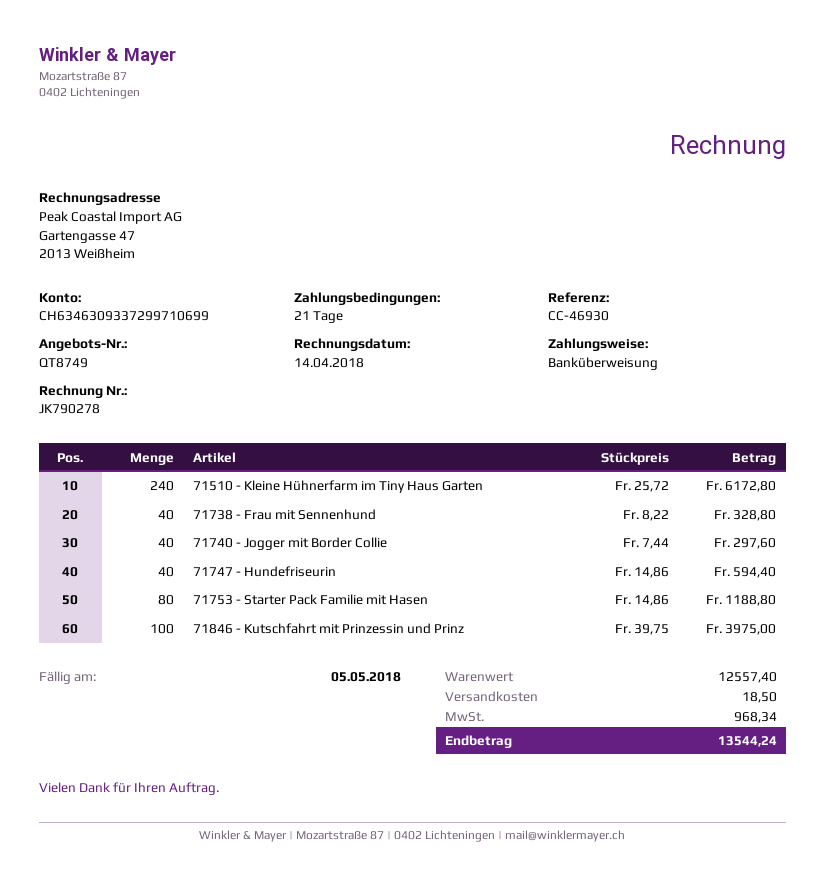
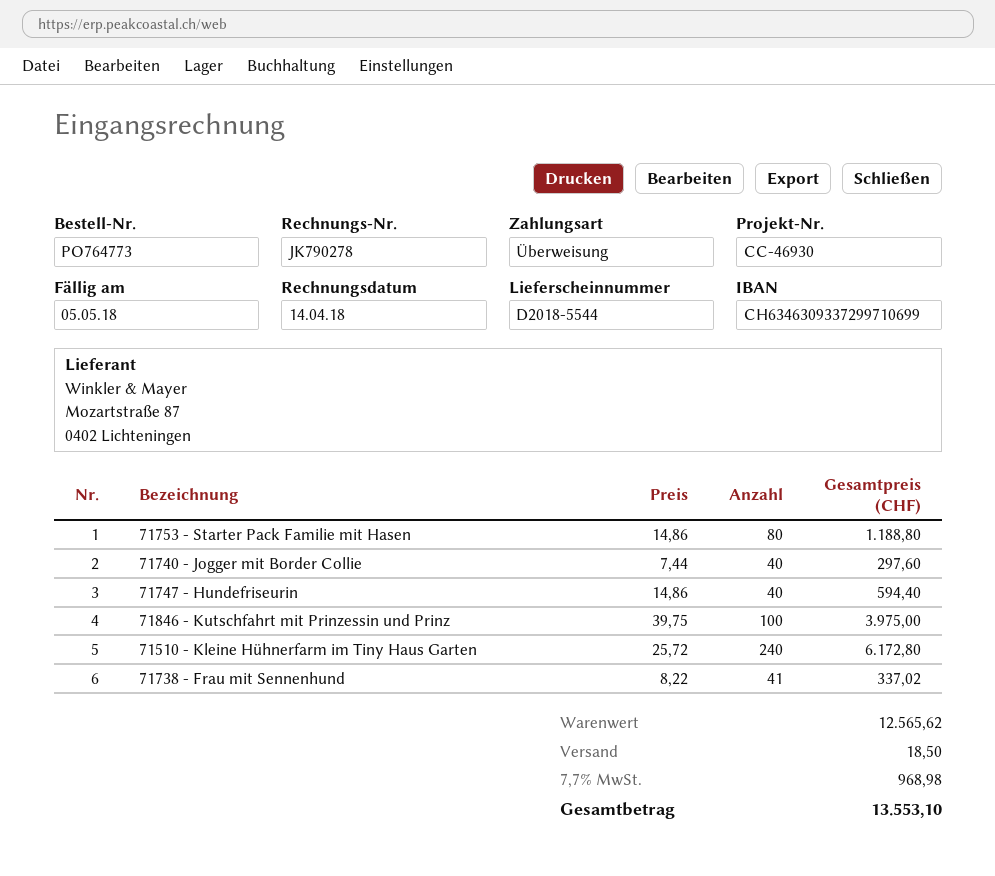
71738 - Frau mit Sennenhund: 40 x 8.22 = 328.80 -> 41 x 8.22 = 337.02
subtotal: 12557.40 -> 12565.62
tax: 968.34 -> 968.98
total: 13544.24 -> 13553.10

